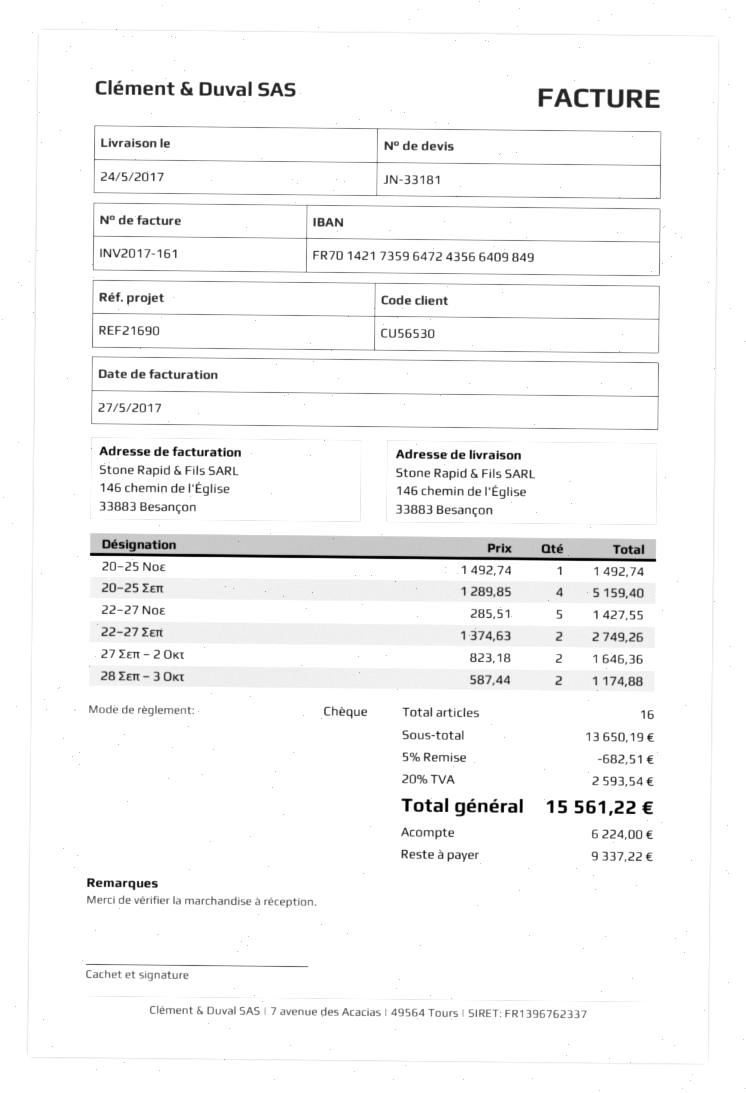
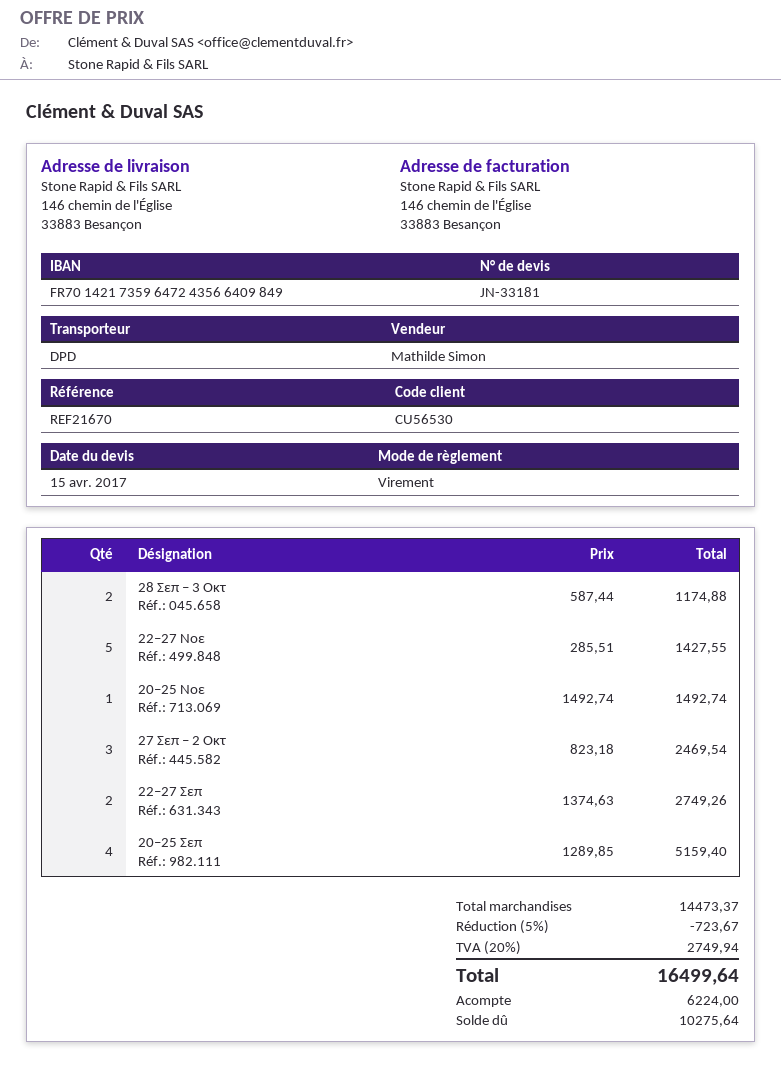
reference: REF21690 -> REF21670
payment method: cheque -> bank transfer
27 Σεπ – 2 Οκτ: 2 x 823.18 = 1646.36 -> 3 x 823.18 = 2469.54
subtotal: 13650.19 -> 14473.37
discount: 5% = 682.51 -> 5% = 723.67
tax: 20% = 2593.54 -> 20% = 2749.94
total: 15561.22 -> 16499.64
balance: 9337.22 -> 10275.64

